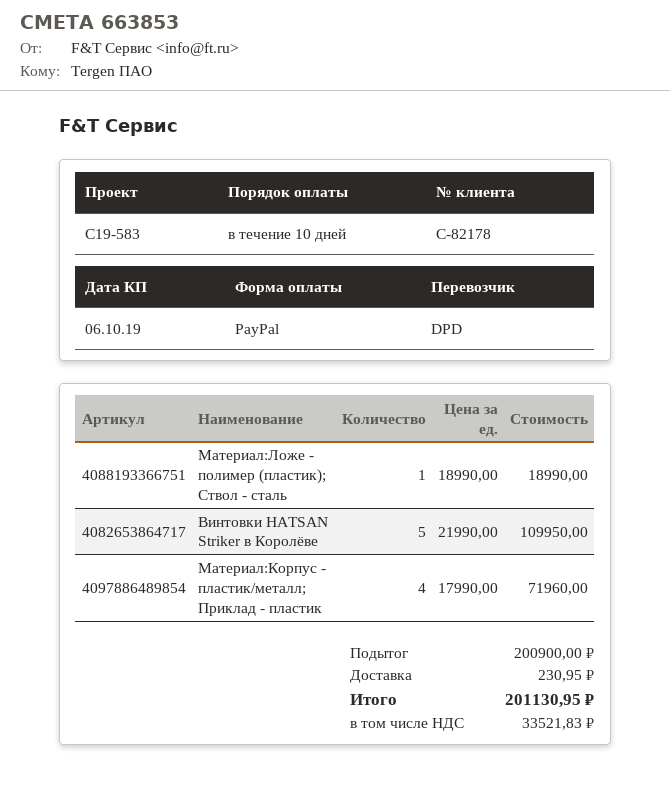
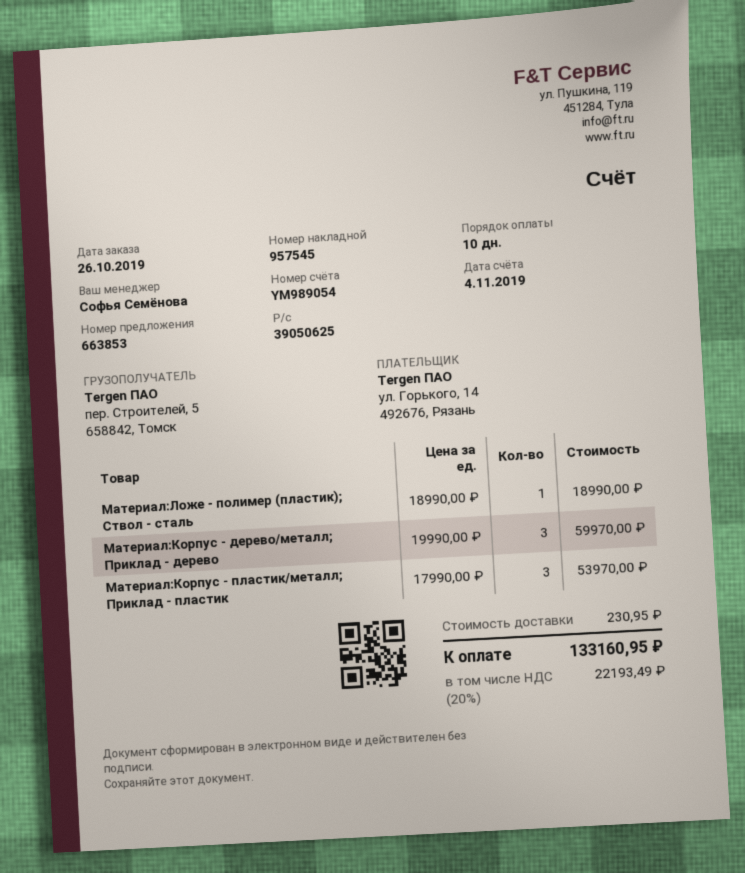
Винтовки HATSAN Striker в Королёве: 5 x 21990.00 = 109950.00 -> none
Материал:Корпус - пластик/металл; Приклад - пластик: 4 x 17990.00 = 71960.00 -> 3 x 17990.00 = 53970.00
Материал:Корпус - дерево/металл; Приклад - дерево: none -> 3 x 19990.00 = 59970.00
tax: 33521.83 -> 22193.49
total: 201130.95 -> 133160.95

